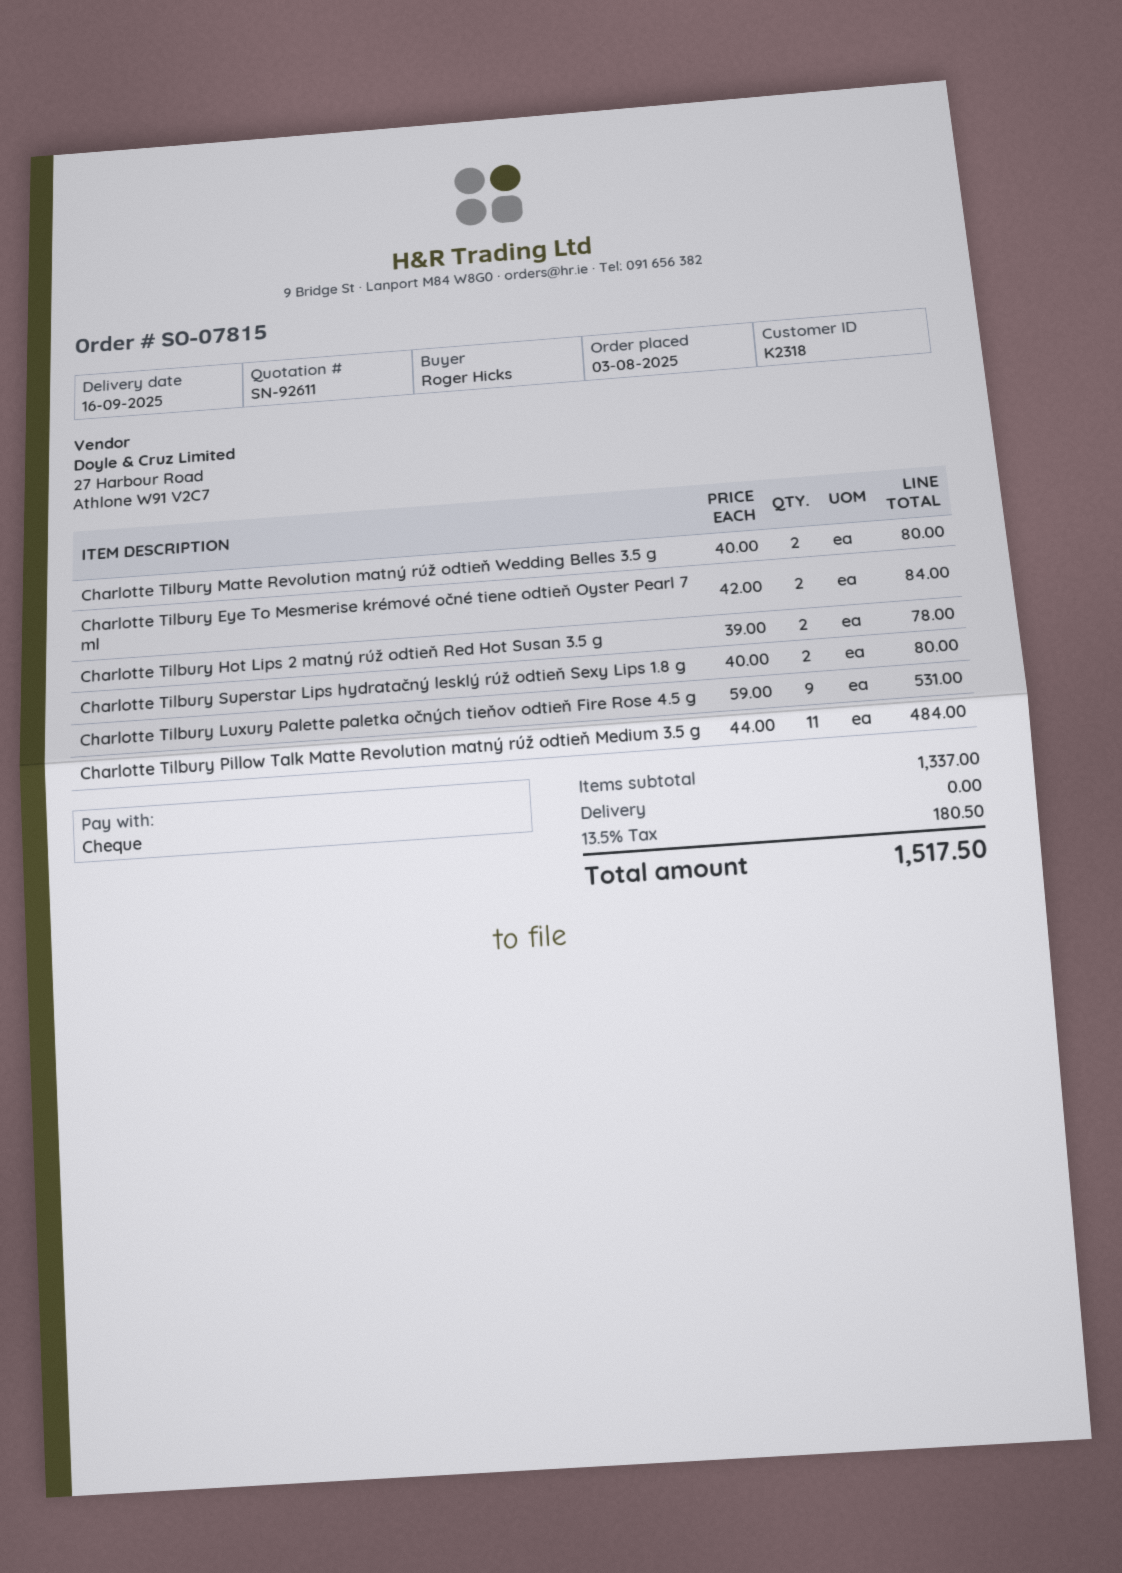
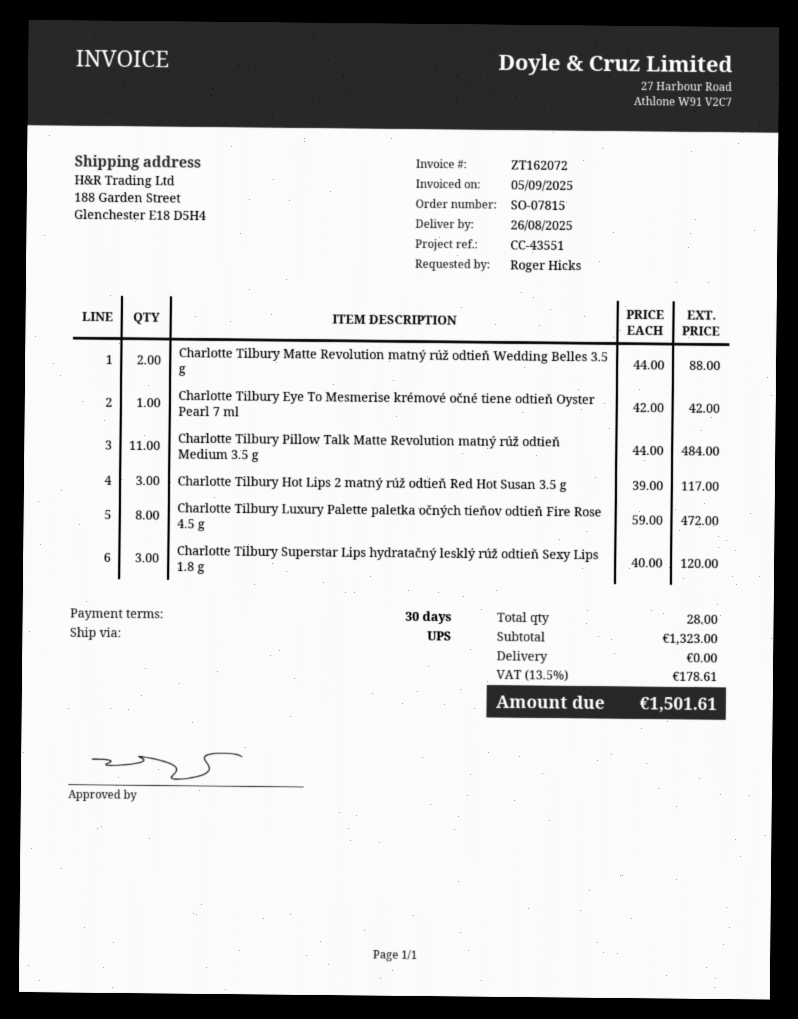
delivery date: 2025-09-16 -> 2025-08-26
Charlotte Tilbury Matte Revolution matný rúž odtieň Wedding Belles 3.5 g: 2 x 40.00 = 80.00 -> 2 x 44.00 = 88.00
Charlotte Tilbury Eye To Mesmerise krémové očné tiene odtieň Oyster Pearl 7 ml: 2 x 42.00 = 84.00 -> 1 x 42.00 = 42.00
Charlotte Tilbury Hot Lips 2 matný rúž odtieň Red Hot Susan 3.5 g: 2 x 39.00 = 78.00 -> 3 x 39.00 = 117.00
Charlotte Tilbury Superstar Lips hydratačný lesklý rúž odtieň Sexy Lips 1.8 g: 2 x 40.00 = 80.00 -> 3 x 40.00 = 120.00
Charlotte Tilbury Luxury Palette paletka očných tieňov odtieň Fire Rose 4.5 g: 9 x 59.00 = 531.00 -> 8 x 59.00 = 472.00
subtotal: 1337.00 -> 1323.00
tax: 13.5% = 180.50 -> 13.5% = 178.61
total: 1517.50 -> 1501.61

